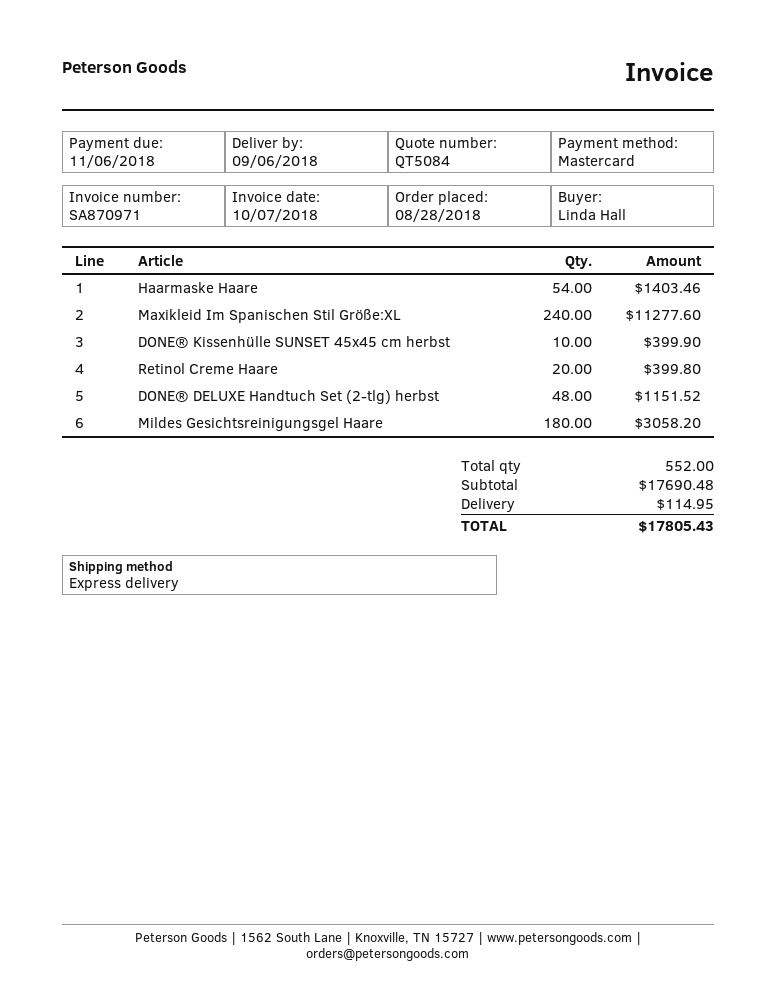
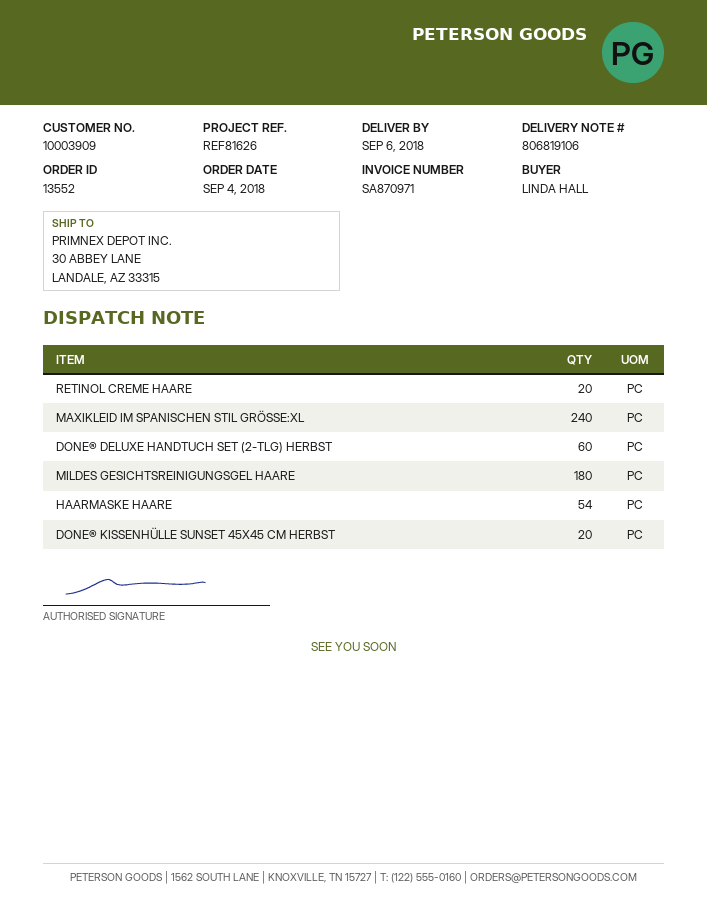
order date: 2018-08-28 -> 2018-09-04
DONE® Kissenhülle SUNSET 45x45 cm herbst: 10 -> 20
DONE® DELUXE Handtuch Set (2-tlg) herbst: 48 -> 60

